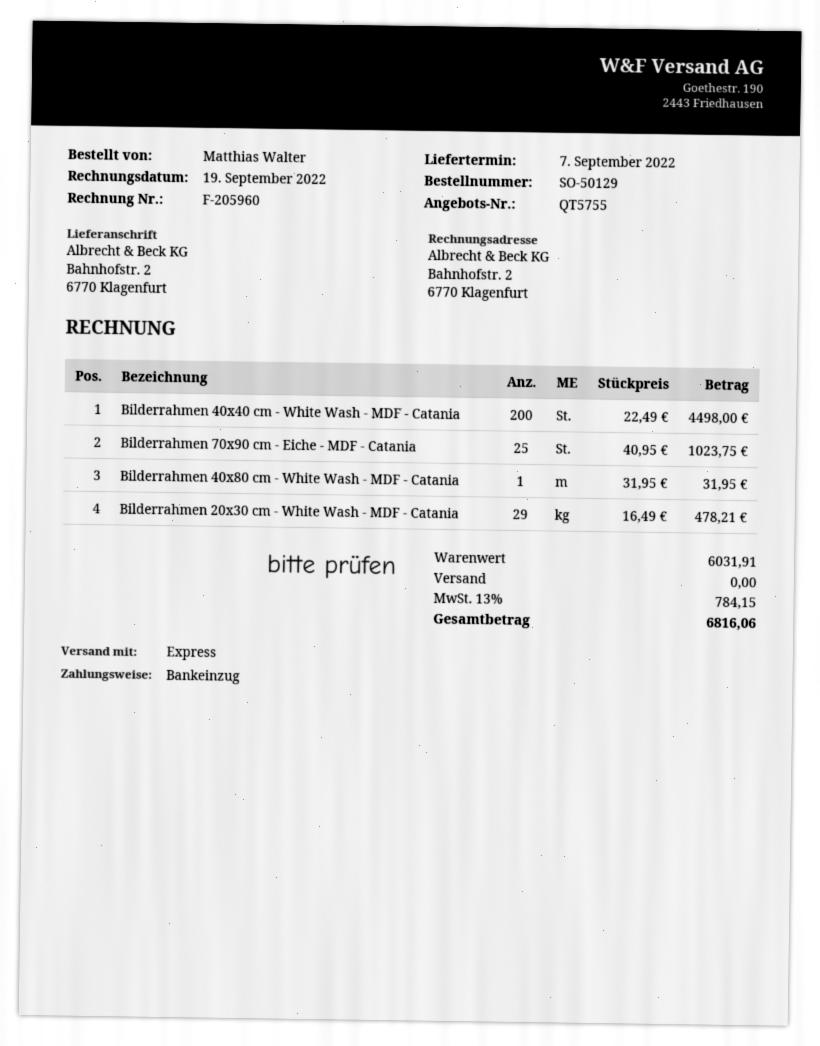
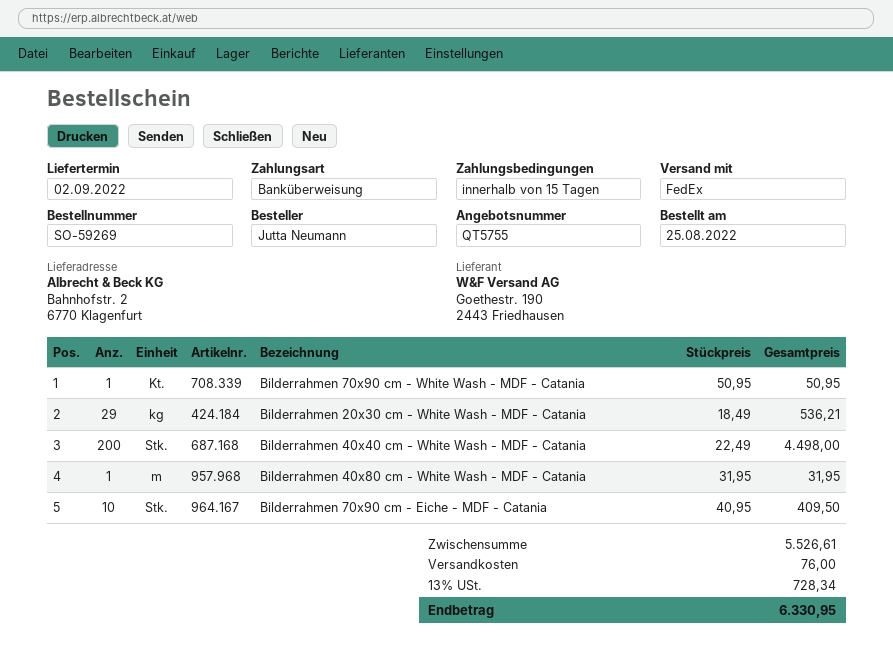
order number: SO-50129 -> SO-59269
delivery date: 2022-09-07 -> 2022-09-02
ordered by: Matthias Walter -> Jutta Neumann
payment method: direct debit -> bank transfer
shipping method: express -> FedEx
Bilderrahmen 70x90 cm - Eiche - MDF - Catania: 25 x 40.95 = 1023.75 -> 10 x 40.95 = 409.50
Bilderrahmen 20x30 cm - White Wash - MDF - Catania: 29 x 16.49 = 478.21 -> 29 x 18.49 = 536.21
Bilderrahmen 70x90 cm - White Wash - MDF - Catania: none -> 1 x 50.95 = 50.95
subtotal: 6031.91 -> 5526.61
shipping: 0.00 -> 76.00
tax: 13% = 784.15 -> 13% = 728.34
total: 6816.06 -> 6330.95

